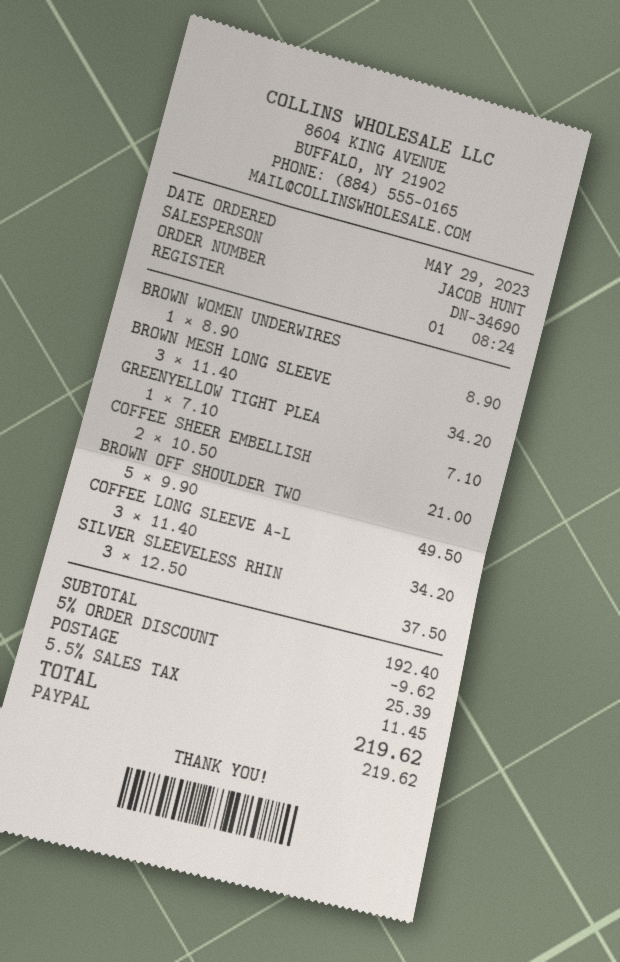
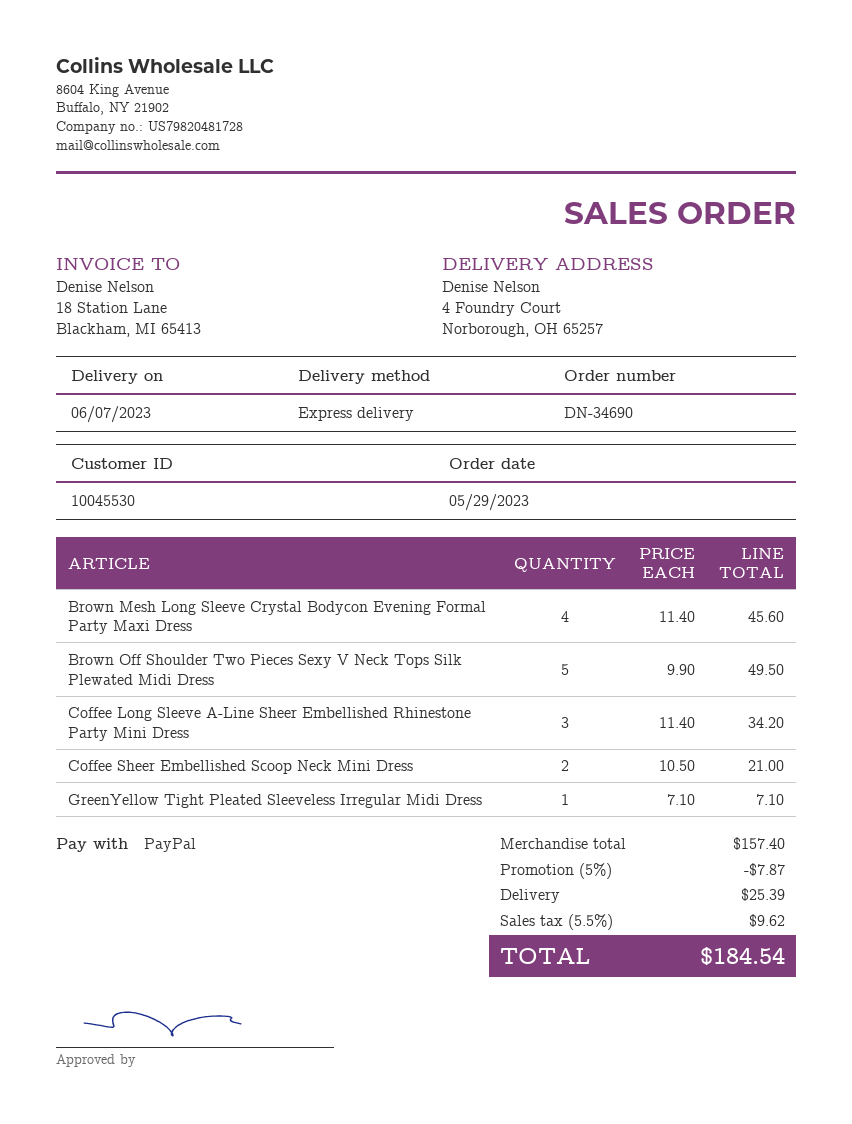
BROWN WOMEN UNDERWIRES: 1 x 8.90 = 8.90 -> none
BROWN MESH LONG SLEEVE: 3 x 11.40 = 34.20 -> 4 x 11.40 = 45.60
SILVER SLEEVELESS RHIN: 3 x 12.50 = 37.50 -> none
subtotal: 192.40 -> 157.40
discount: 5% = 9.62 -> 5% = 7.87
tax: 5.5% = 11.45 -> 5.5% = 9.62
total: 219.62 -> 184.54

